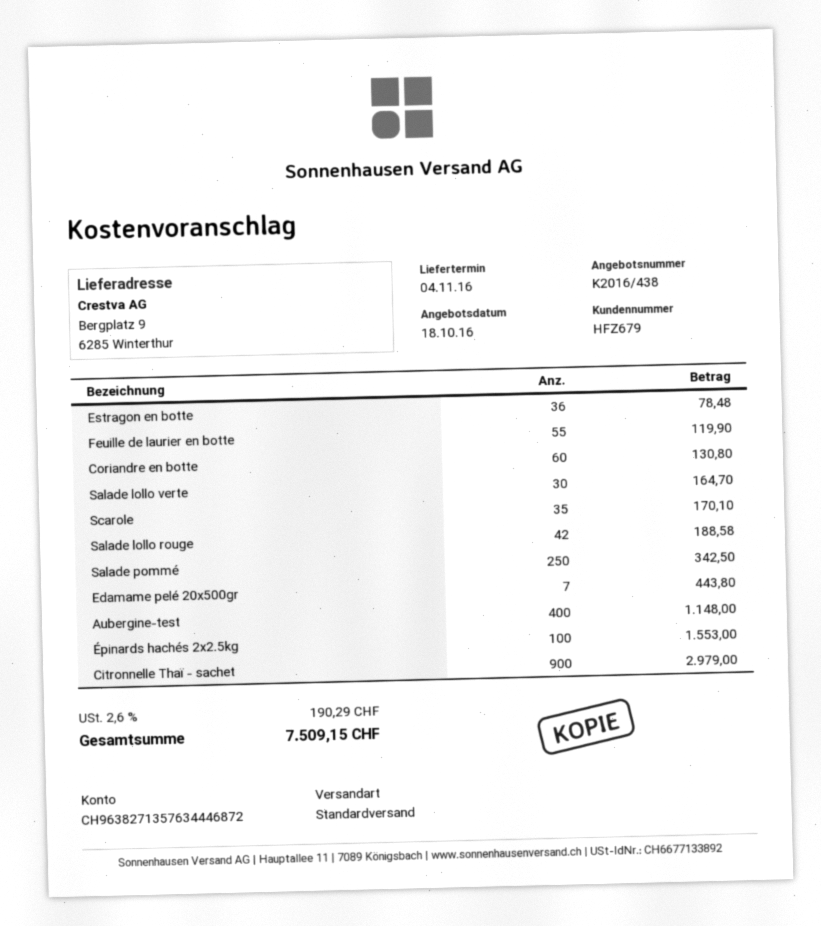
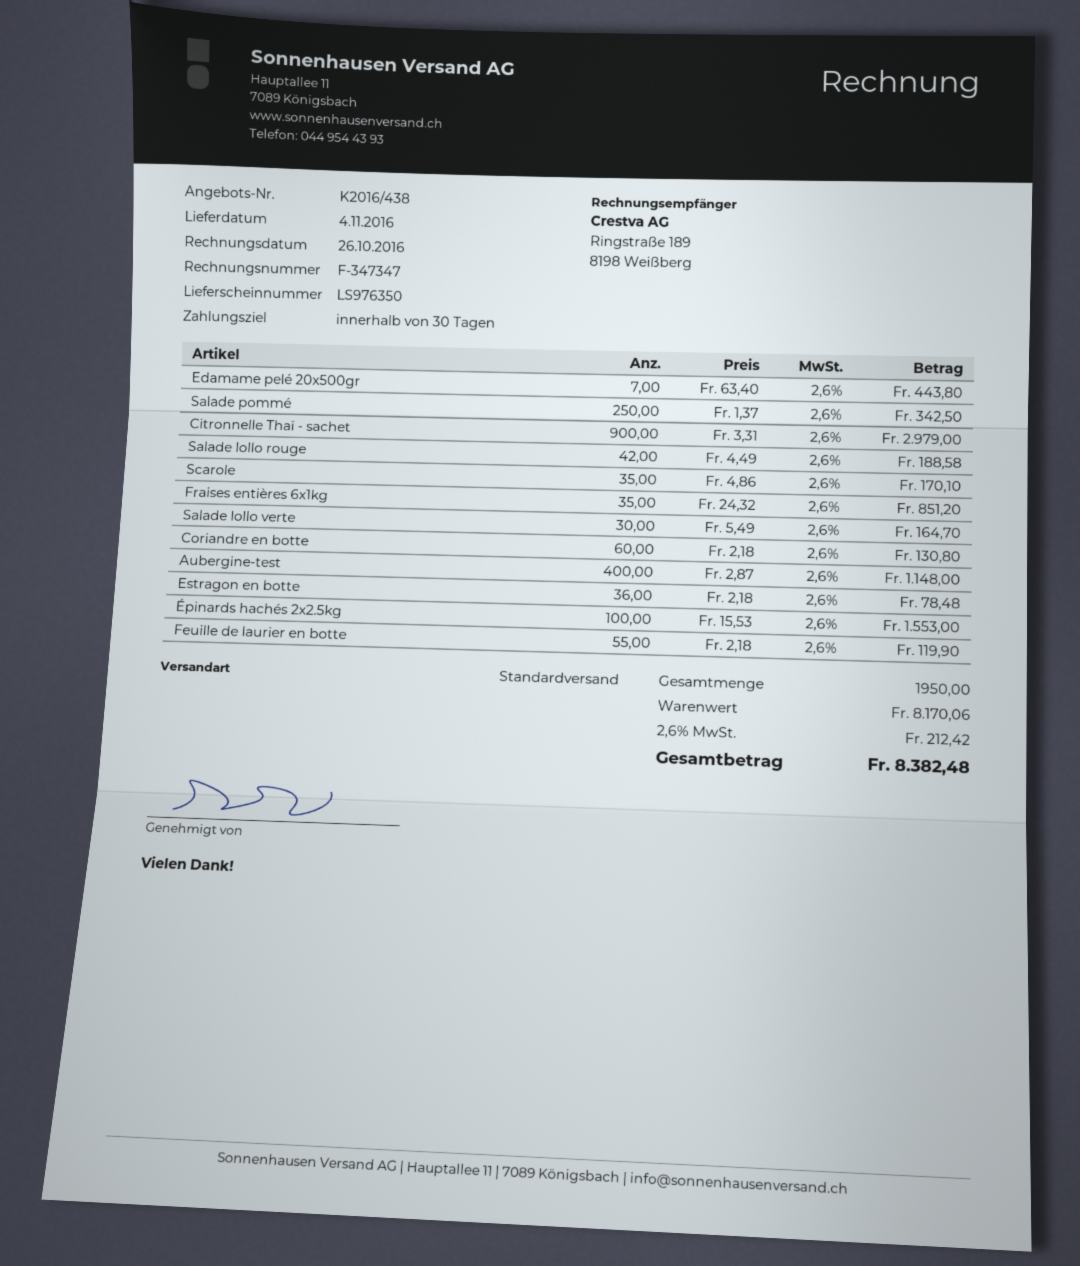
Fraises entières 6x1kg: none -> 35 for 851.20
tax: 2.6% = 190.29 -> 2.6% = 212.42
total: 7509.15 -> 8382.48

